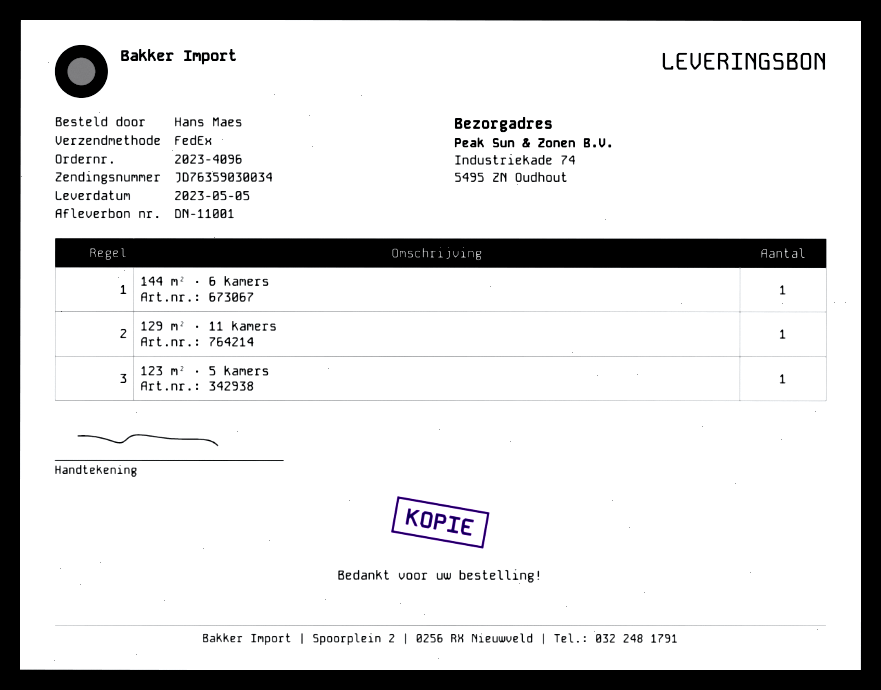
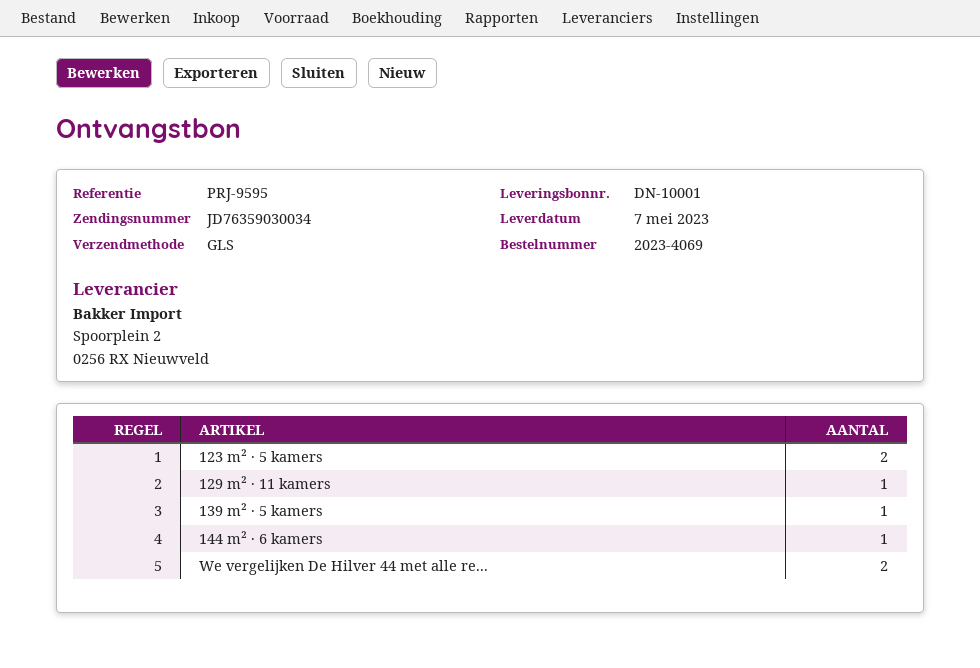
order number: 2023-4096 -> 2023-4069
delivery note number: DN-11001 -> DN-10001
delivery date: 2023-05-05 -> 2023-05-07
shipping method: FedEx -> GLS
123 m² · 5 kamers: 1 -> 2
139 m² · 5 kamers: none -> 1
We vergelijken De Hilver 44 met alle re...: none -> 2

